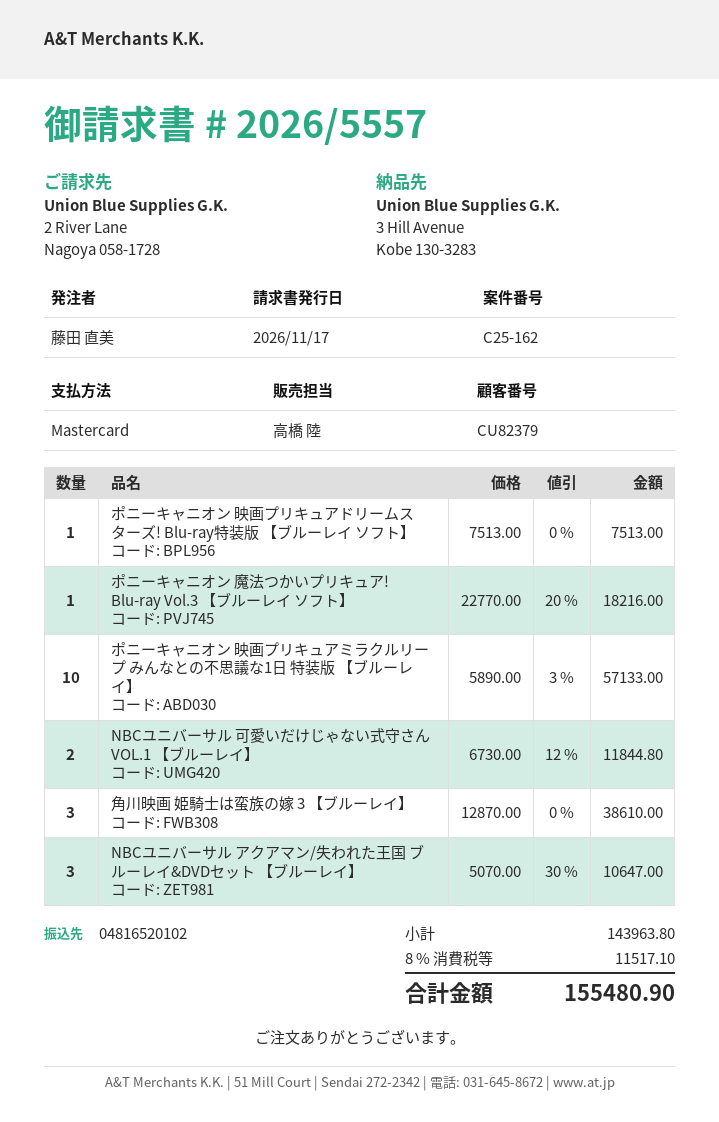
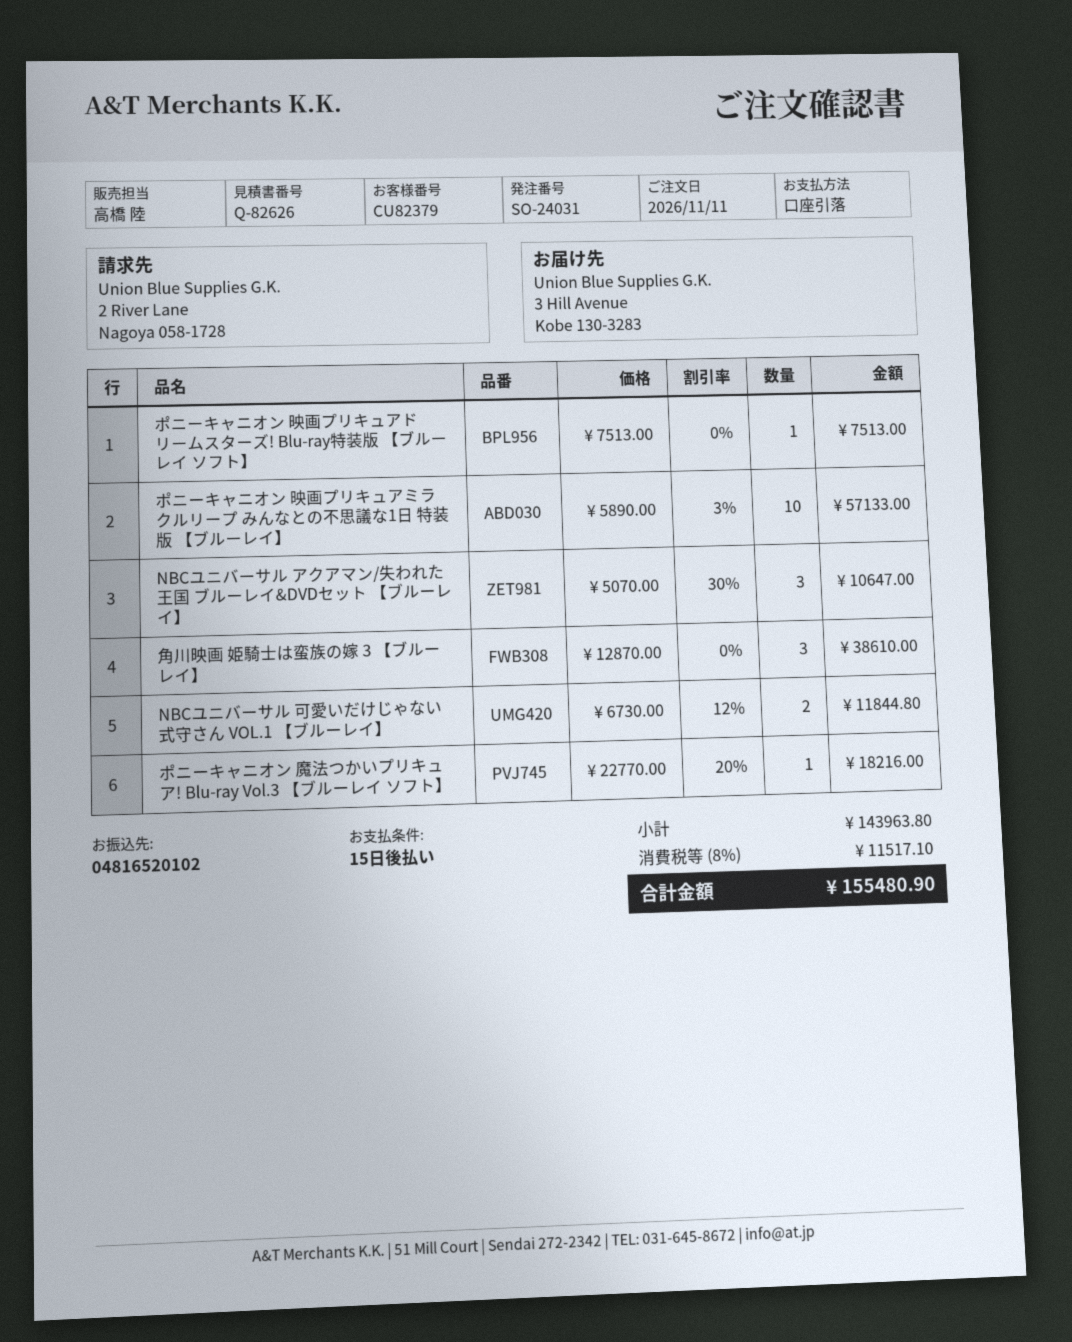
payment method: Mastercard -> direct debit

